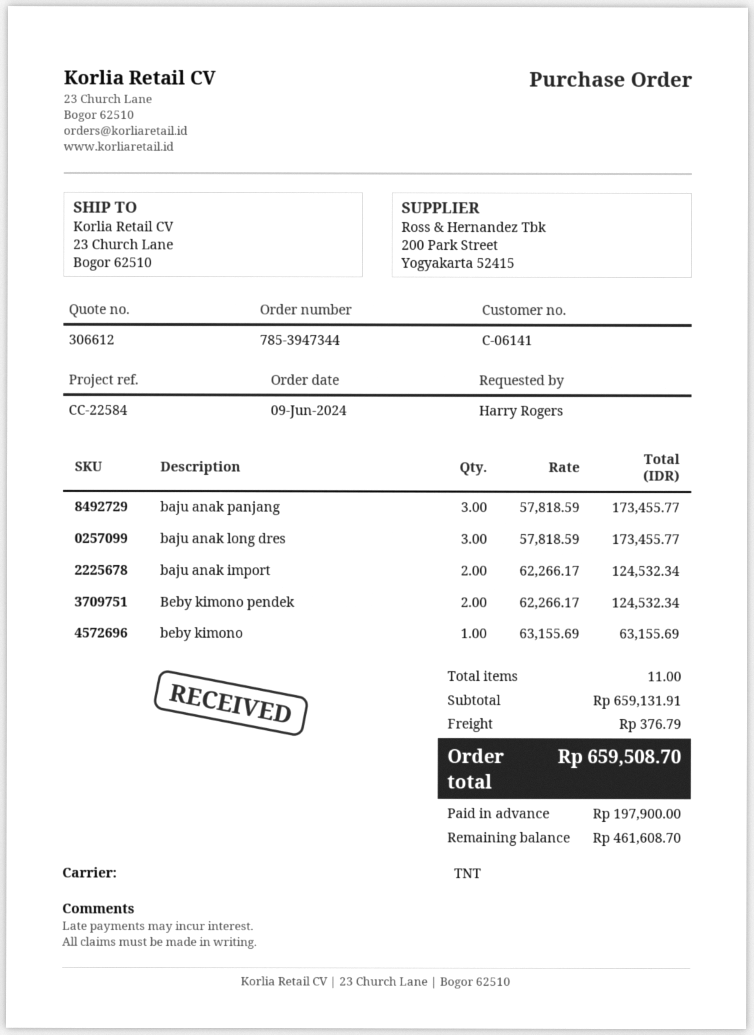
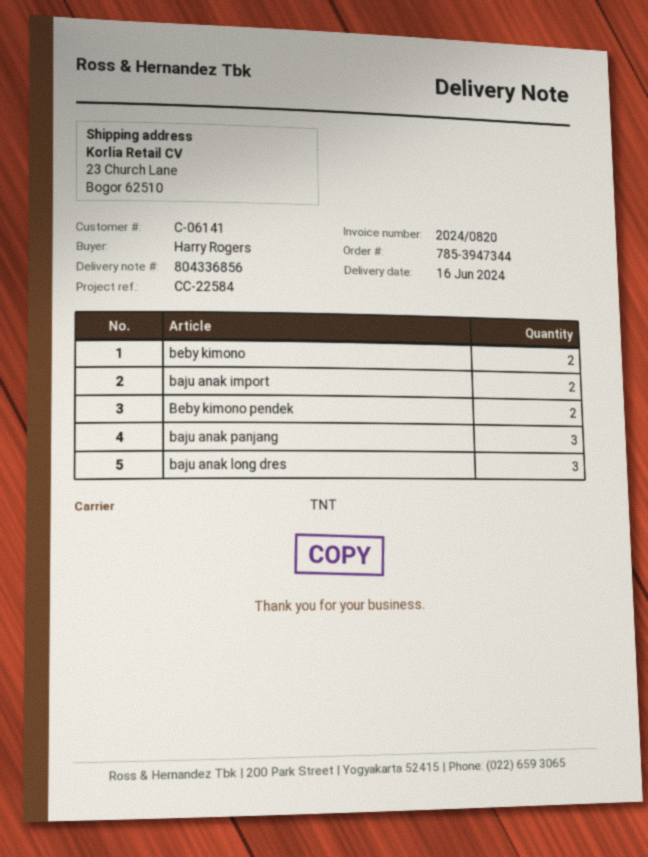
beby kimono: 1 -> 2

